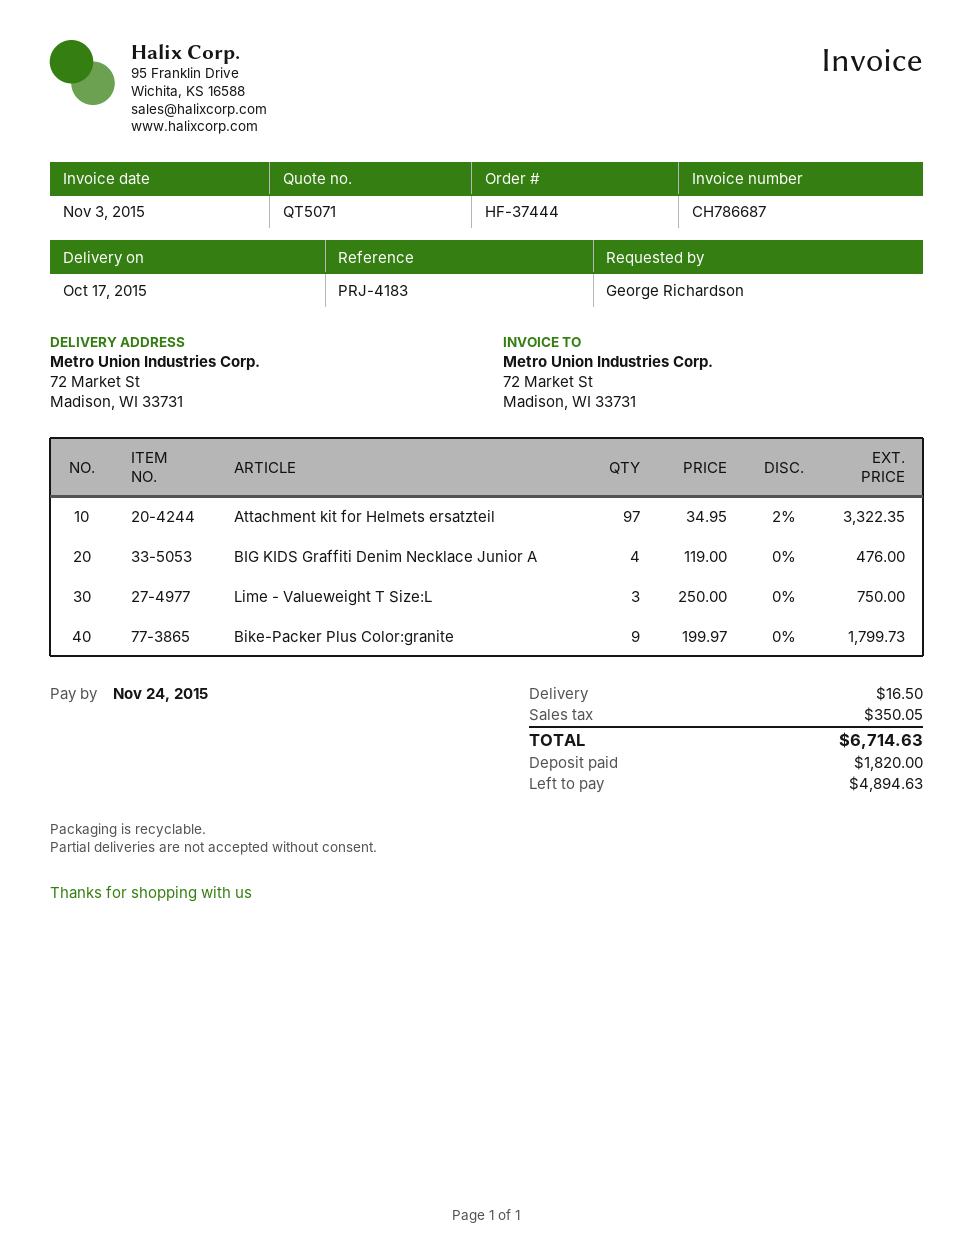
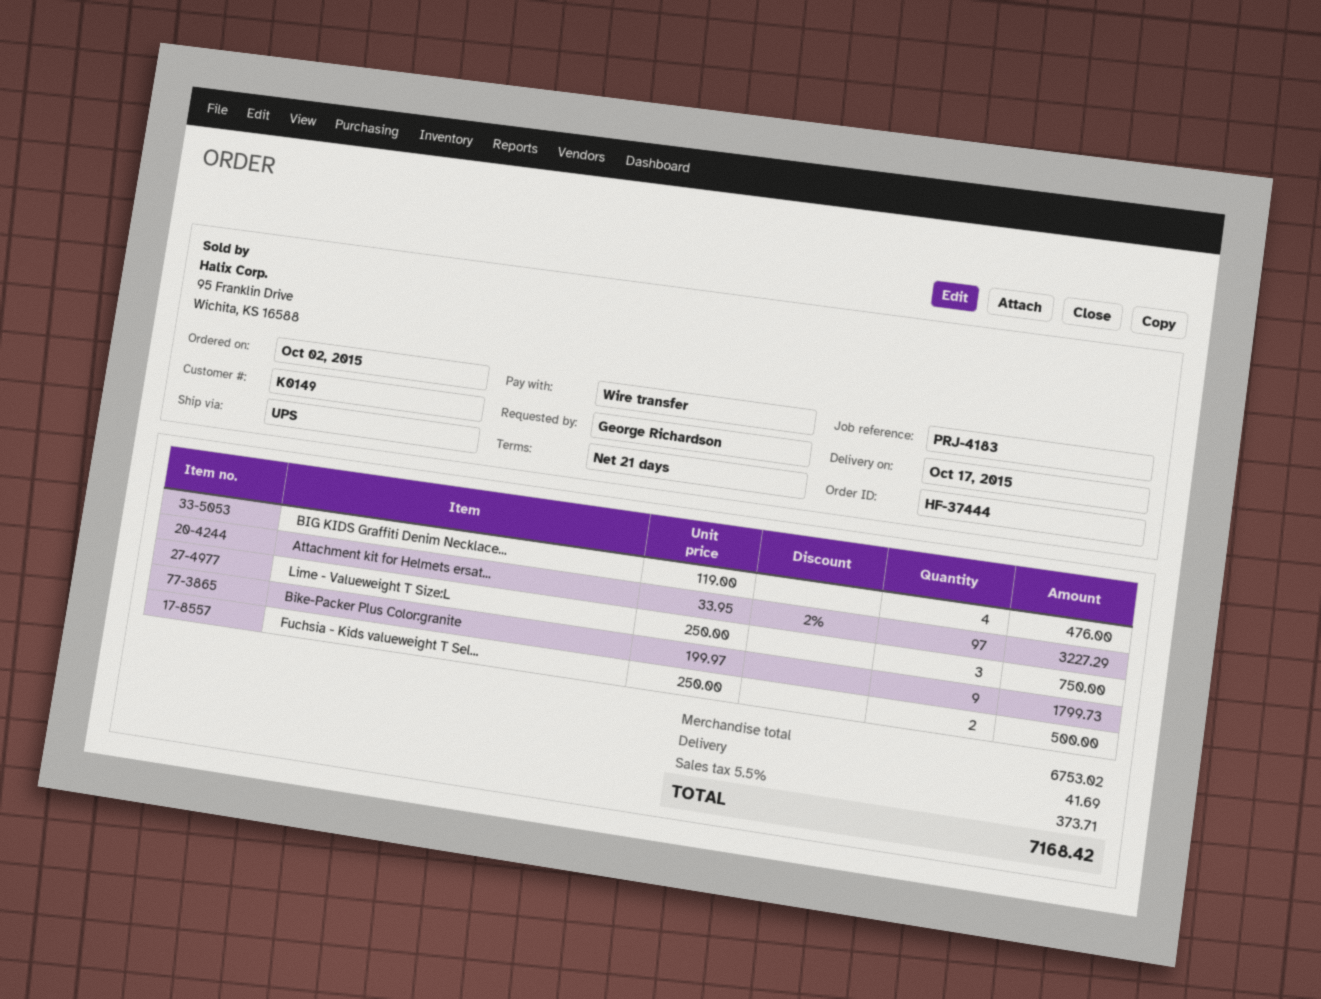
Attachment kit for Helmets ersatzteil: 97 x 34.95 - 2% = 3322.35 -> 97 x 33.95 - 2% = 3227.29
Fuchsia - Kids valueweight T Sel...: none -> 2 x 250.00 = 500.00
shipping: 16.50 -> 41.69
tax: 350.05 -> 373.71
total: 6714.63 -> 7168.42

